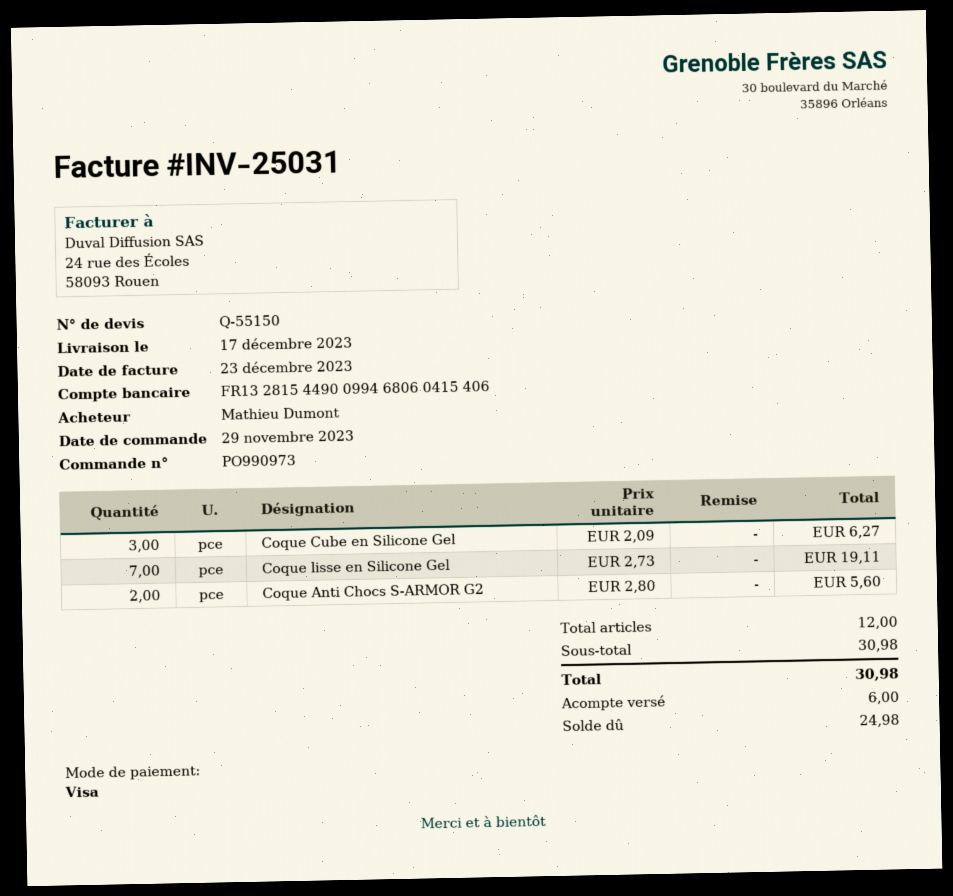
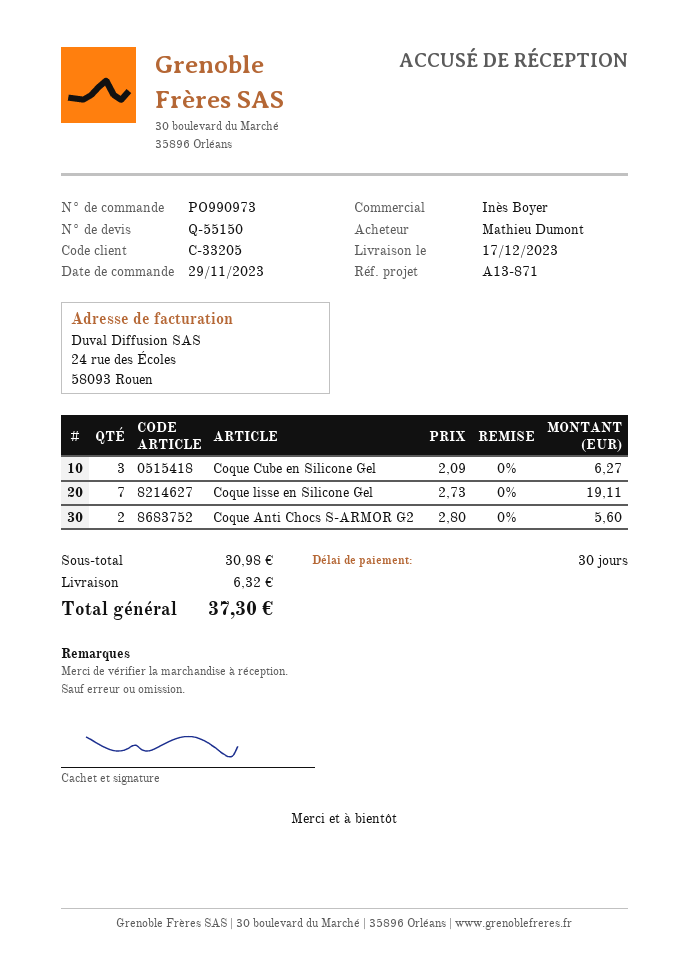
shipping: none -> 6.32
total: 30.98 -> 37.30

